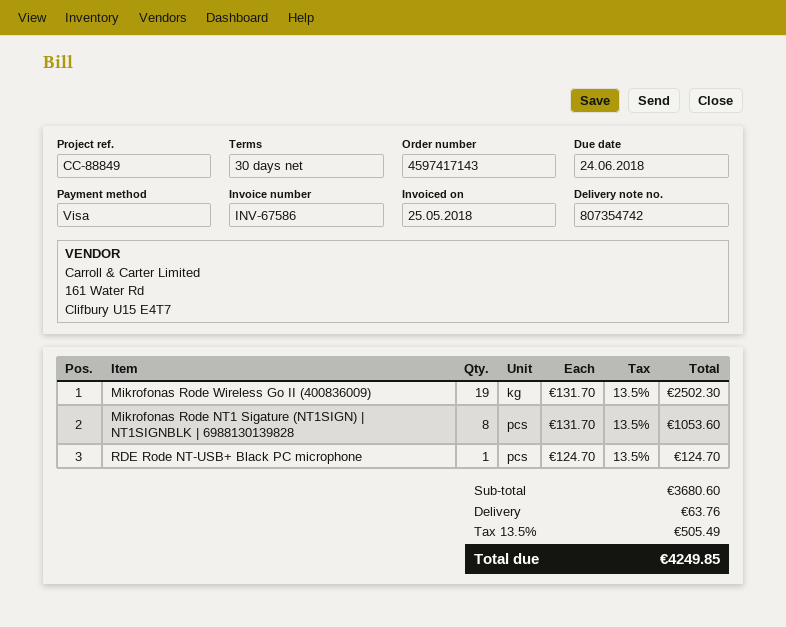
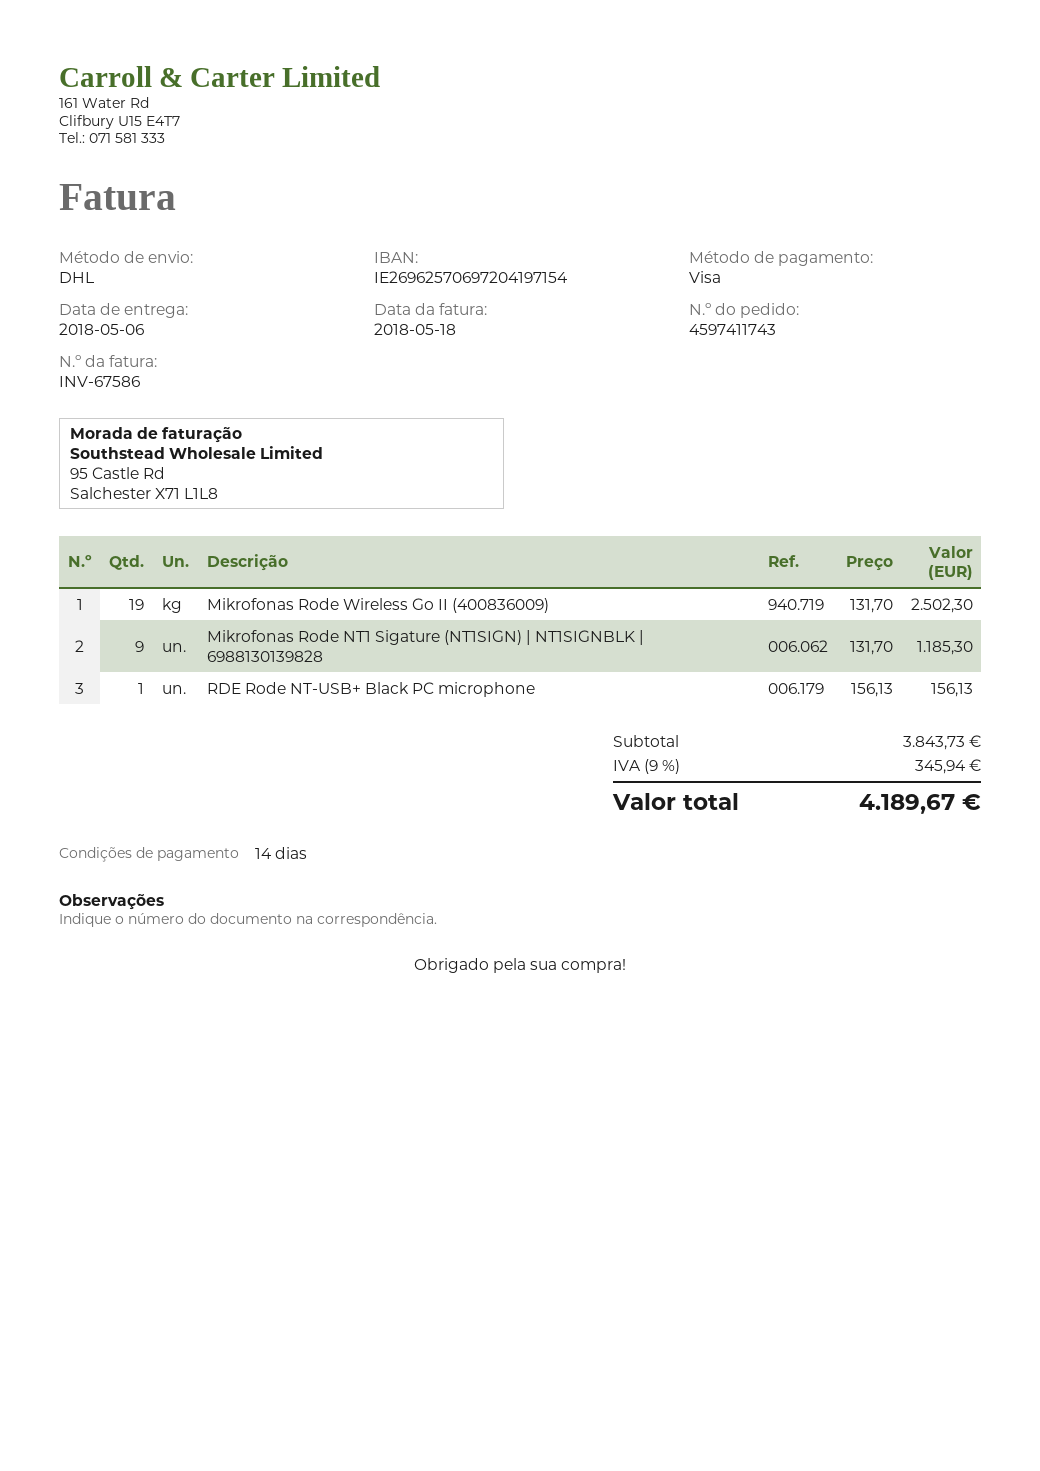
order number: 4597417143 -> 4597411743
invoice date: 2018-05-25 -> 2018-05-18
payment terms: 30 days -> 14 days
Mikrofonas Rode NT1 Sigature (NT1SIGN) | NT1SIGNBLK | 6988130139828: 8 x 131.70 = 1053.60 -> 9 x 131.70 = 1185.30
RDE Rode NT-USB+ Black PC microphone: 1 x 124.70 = 124.70 -> 1 x 156.13 = 156.13
subtotal: 3680.60 -> 3843.73
shipping: 63.76 -> none
tax: 13.5% = 505.49 -> 9% = 345.94
total: 4249.85 -> 4189.67

